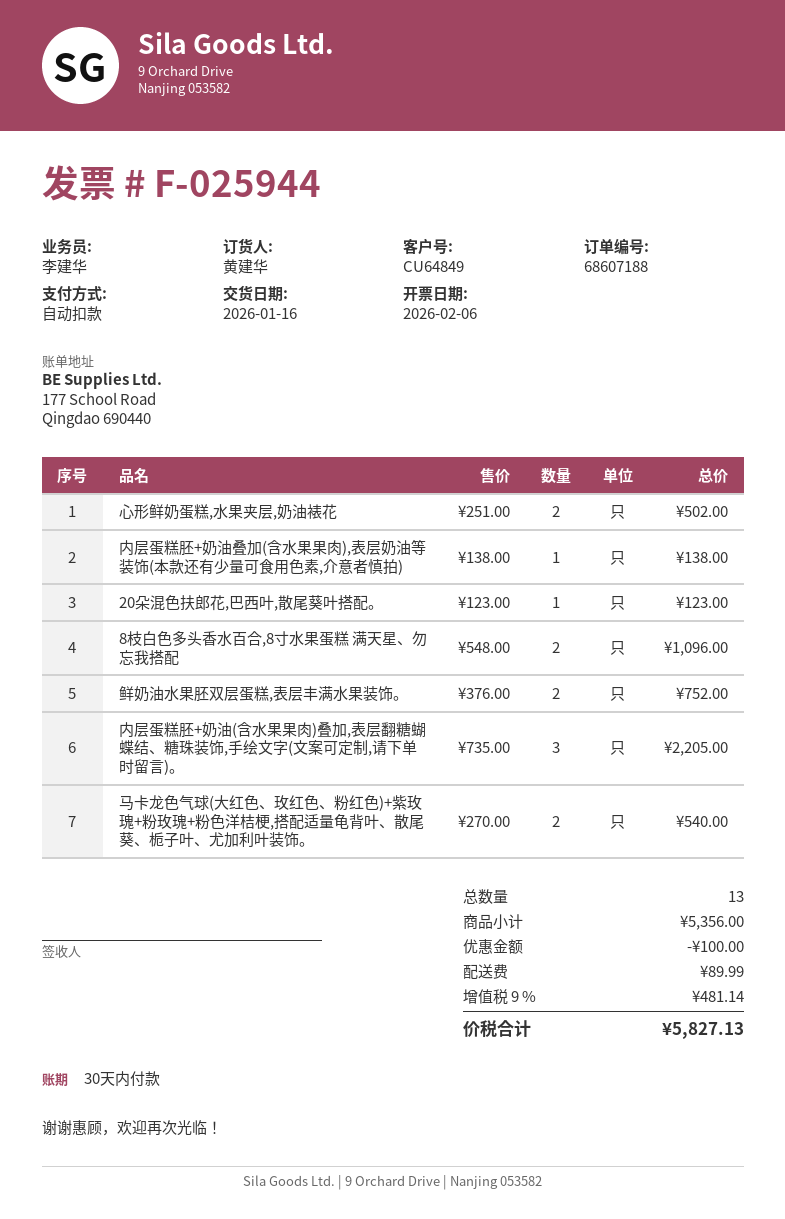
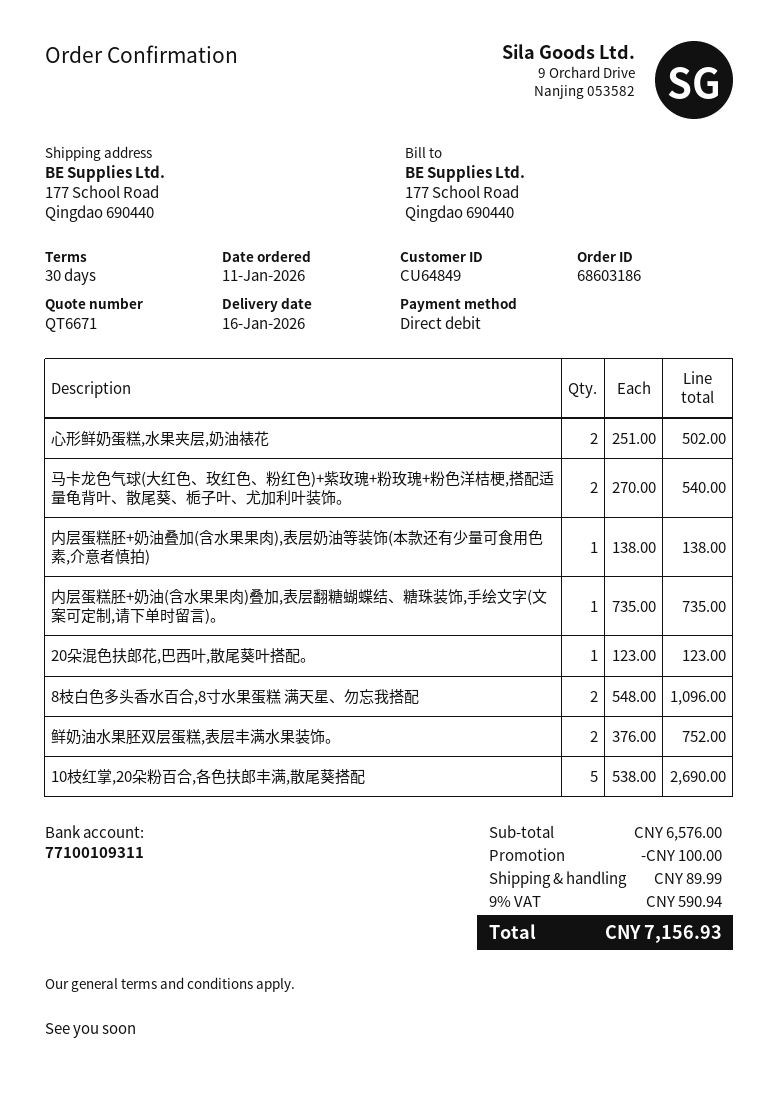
order number: 68607188 -> 68603186
内层蛋糕胚+奶油(含水果果肉)叠加,表层翻糖蝴蝶结、糖珠装饰,手绘文字(文案可定制,请下单时留言)。: 3 x 735.00 = 2205.00 -> 1 x 735.00 = 735.00
10枝红掌,20朵粉百合,各色扶郎丰满,散尾葵搭配: none -> 5 x 538.00 = 2690.00
subtotal: 5356.00 -> 6576.00
tax: 9% = 481.14 -> 9% = 590.94
total: 5827.13 -> 7156.93

